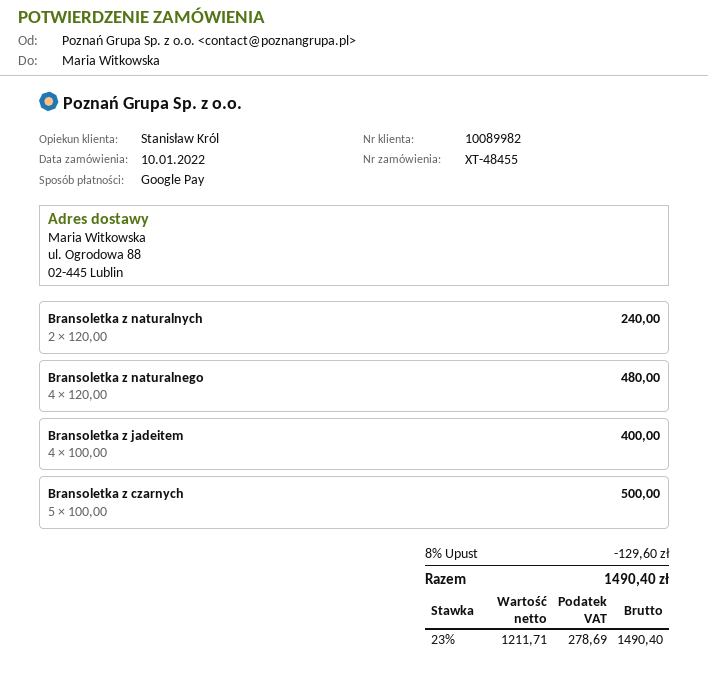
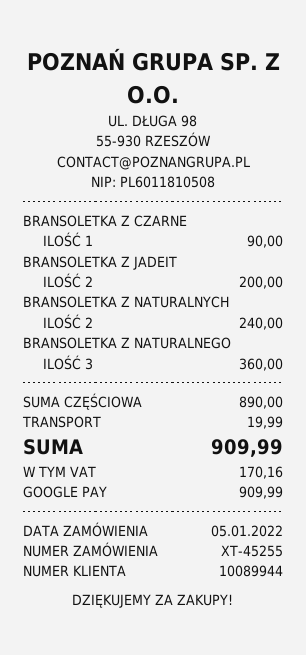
order number: XT-48455 -> XT-45255
order date: 2022-01-10 -> 2022-01-05
customer number: 10089982 -> 10089944
Bransoletka z naturalnego: 4 for 480.00 -> 3 for 360.00
Bransoletka z jadeitem: 4 for 400.00 -> 2 for 200.00
Bransoletka z czarnych: 5 for 500.00 -> none
BRANSOLETKA Z CZARNE: none -> 1 for 90.00
discount: 8% = 129.60 -> none
shipping: none -> 19.99
tax: 278.69 -> 170.16
total: 1490.40 -> 909.99

